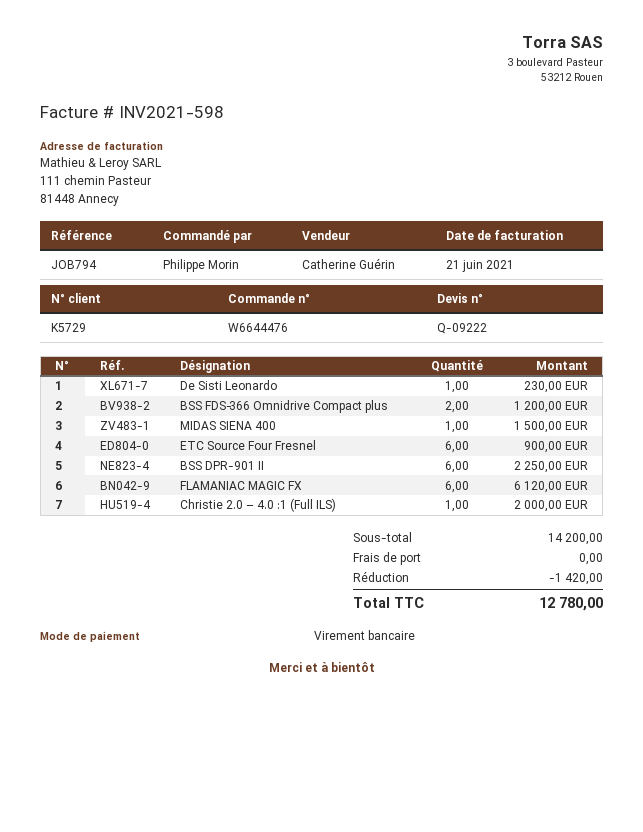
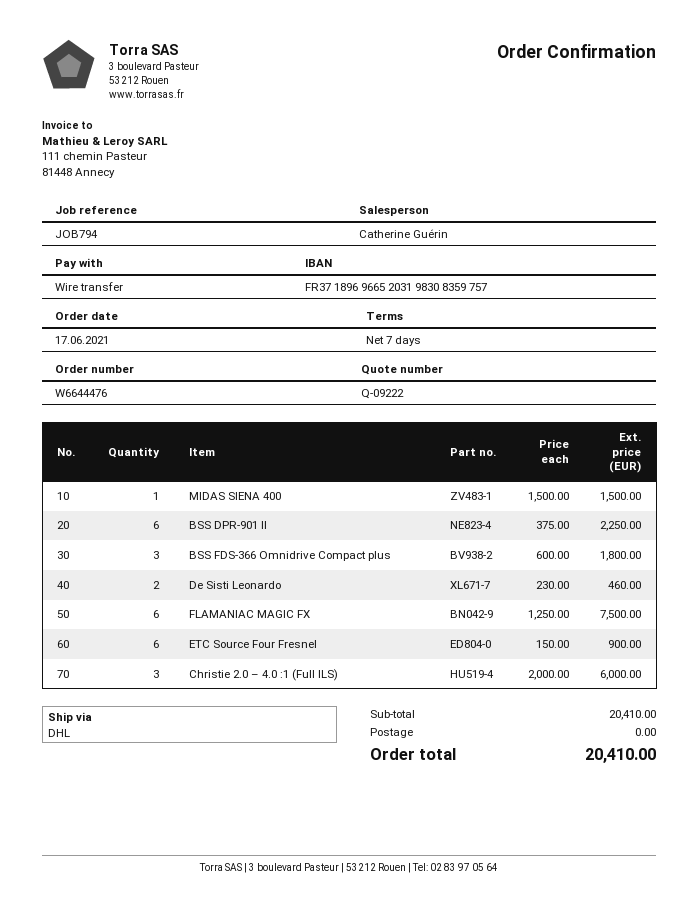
De Sisti Leonardo: 1 for 230.00 -> 2 for 460.00
BSS FDS‑366 Omnidrive Compact plus: 2 for 1200.00 -> 3 for 1800.00
FLAMANIAC MAGIC FX: 6 for 6120.00 -> 6 for 7500.00
Christie 2.0 – 4.0 :1 (Full ILS): 1 for 2000.00 -> 3 for 6000.00
subtotal: 14200.00 -> 20410.00
discount: 1420.00 -> none
total: 12780.00 -> 20410.00

